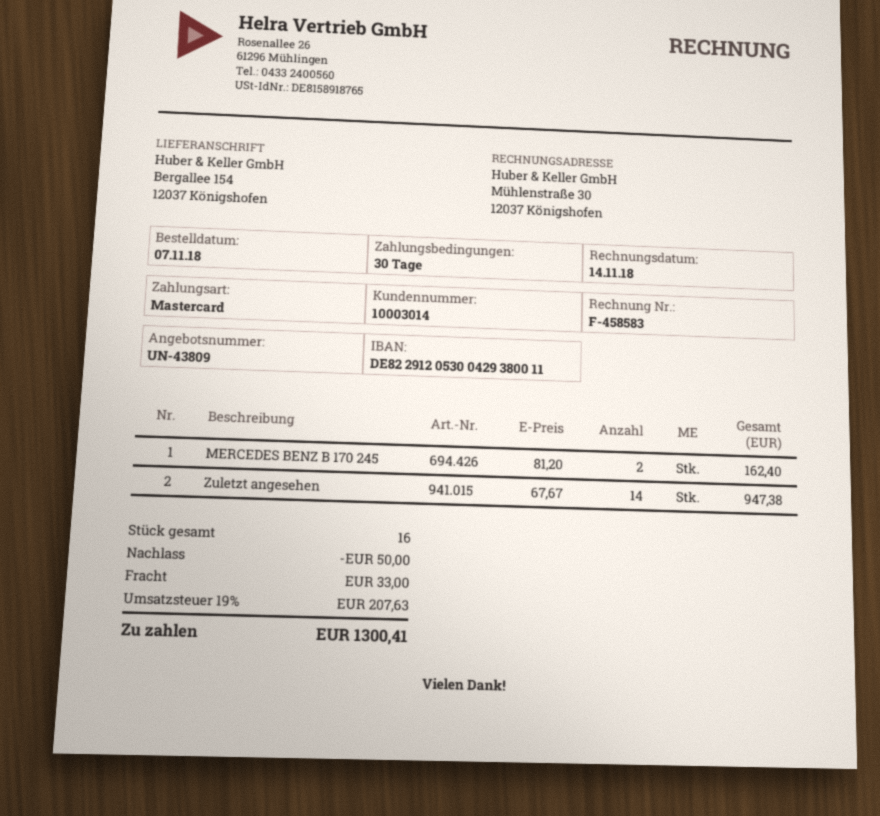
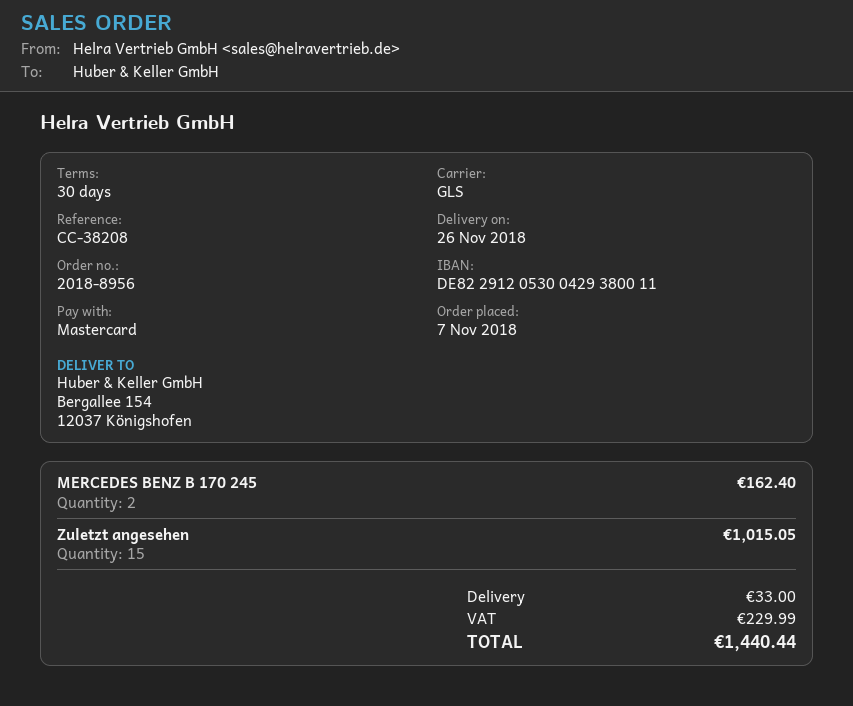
Zuletzt angesehen: 14 for 947.38 -> 15 for 1015.05
discount: 50.00 -> none
tax: 207.63 -> 229.99
total: 1300.41 -> 1440.44

